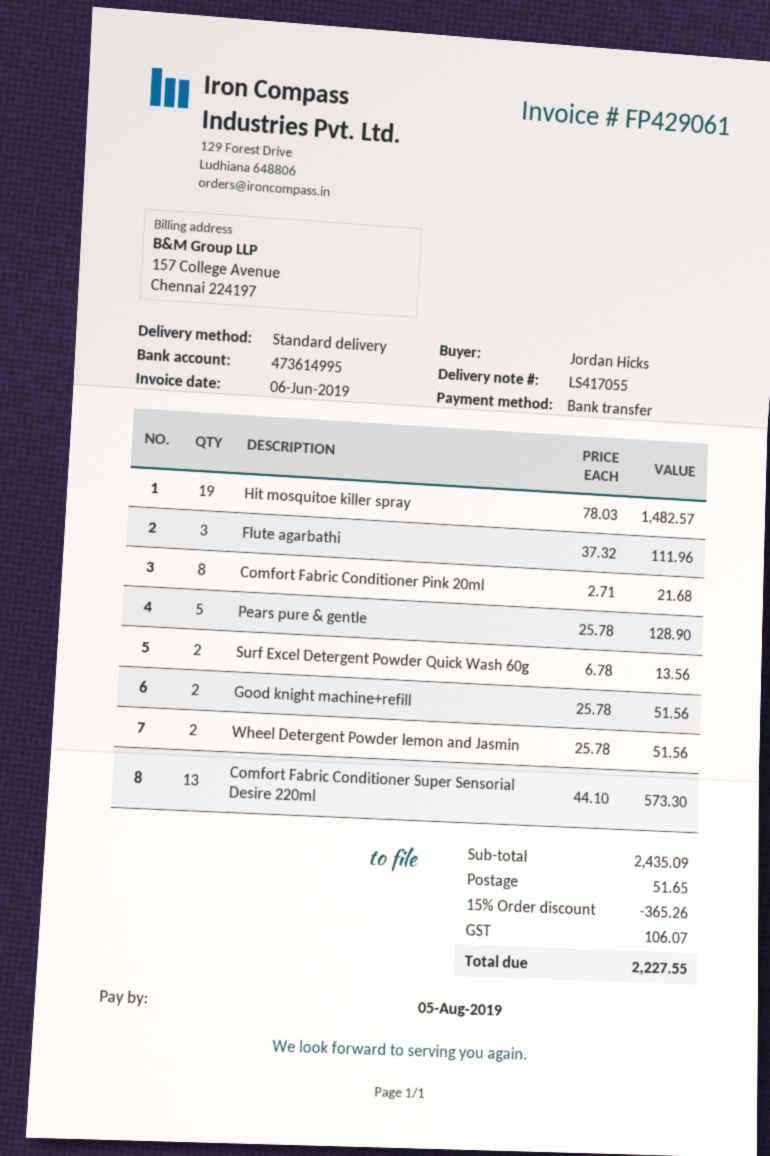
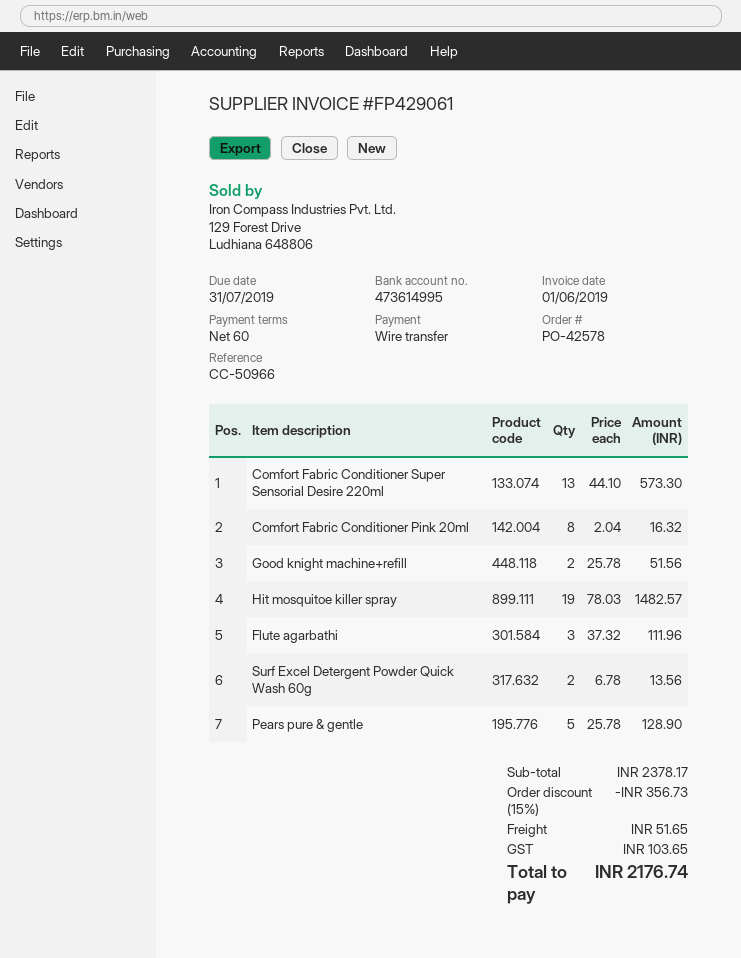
invoice date: 2019-06-06 -> 2019-06-01
due date: 2019-08-05 -> 2019-07-31
Comfort Fabric Conditioner Pink 20ml: 8 x 2.71 = 21.68 -> 8 x 2.04 = 16.32
Wheel Detergent Powder lemon and Jasmin: 2 x 25.78 = 51.56 -> none
subtotal: 2435.09 -> 2378.17
discount: 15% = 365.26 -> 15% = 356.73
tax: 106.07 -> 103.65
total: 2227.55 -> 2176.74

